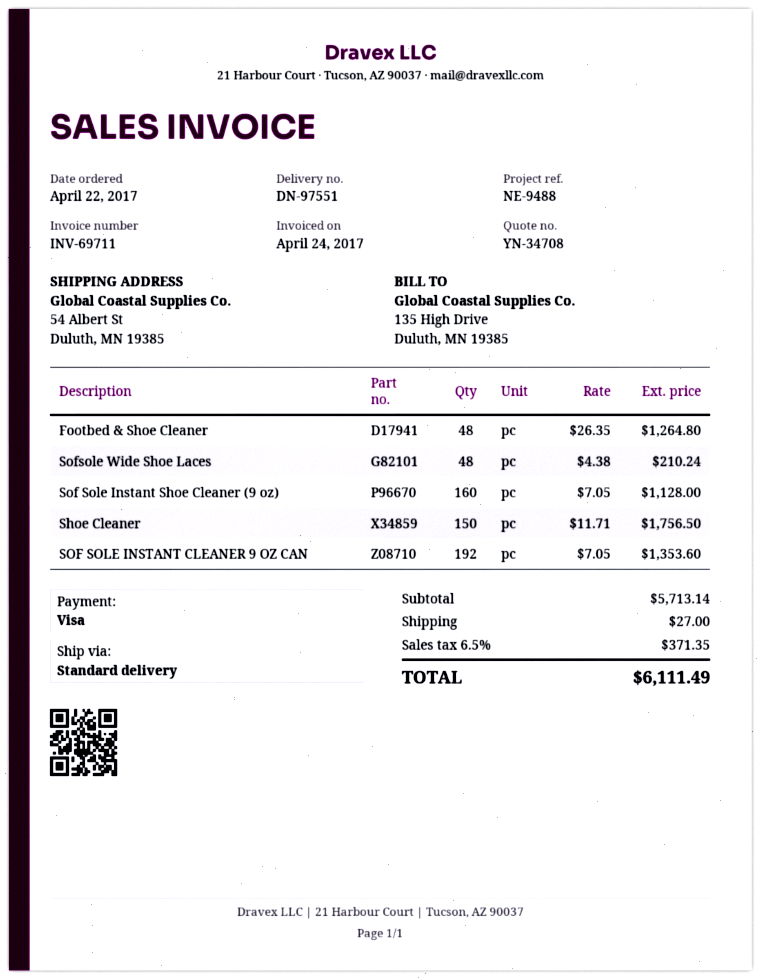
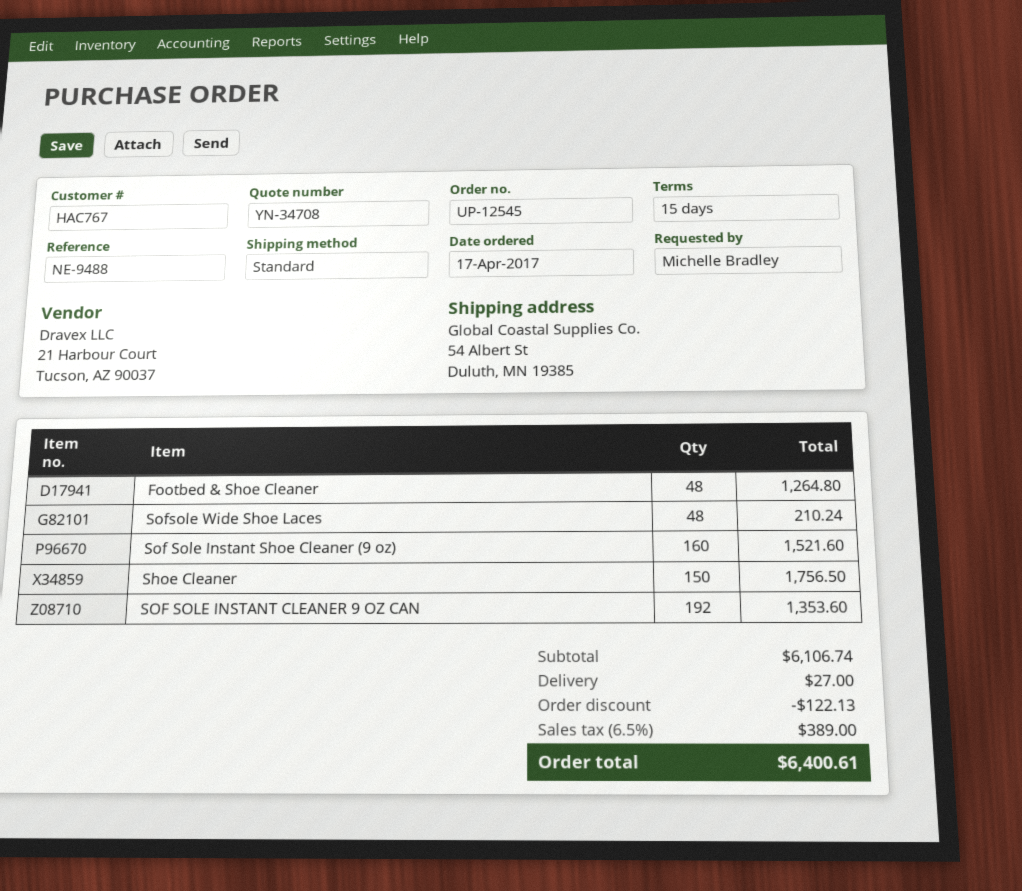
order date: 2017-04-22 -> 2017-04-17
Sof Sole Instant Shoe Cleaner (9 oz): 160 for 1128.00 -> 160 for 1521.60
subtotal: 5713.14 -> 6106.74
discount: none -> 122.13
tax: 6.5% = 371.35 -> 6.5% = 389.00
total: 6111.49 -> 6400.61

